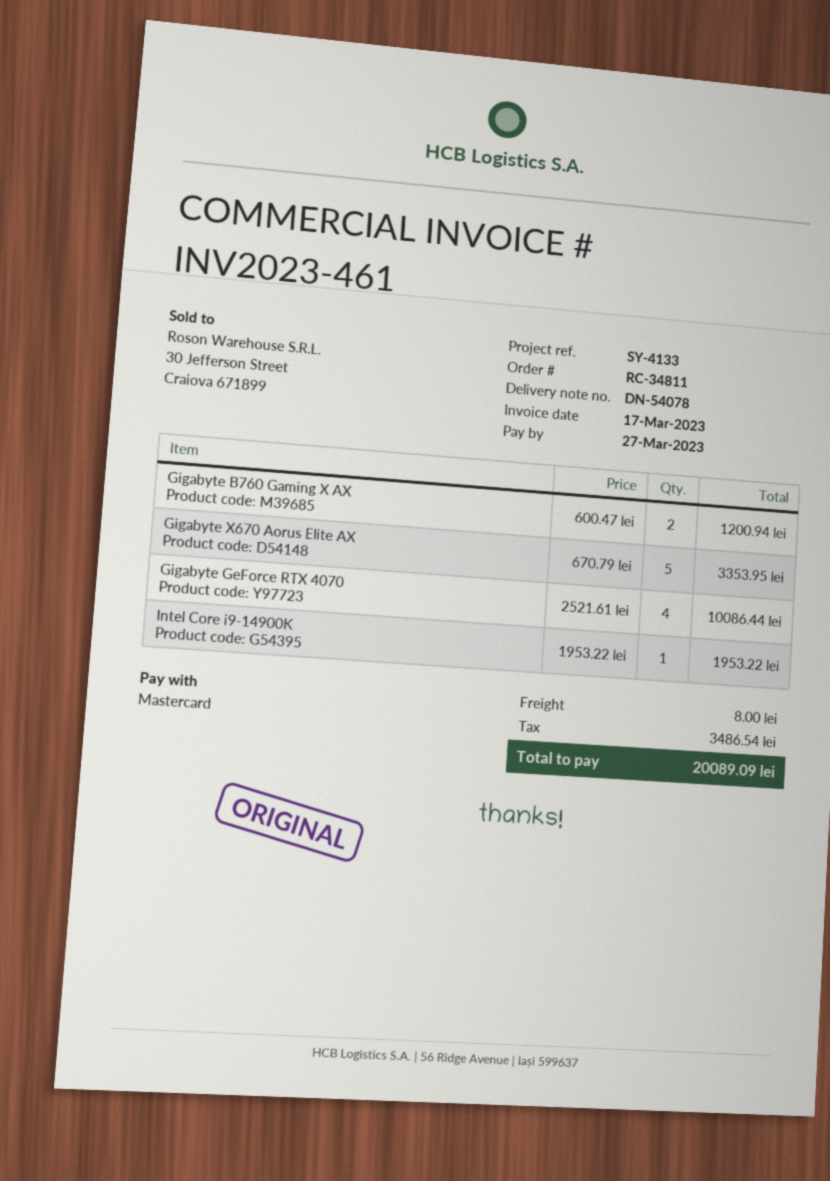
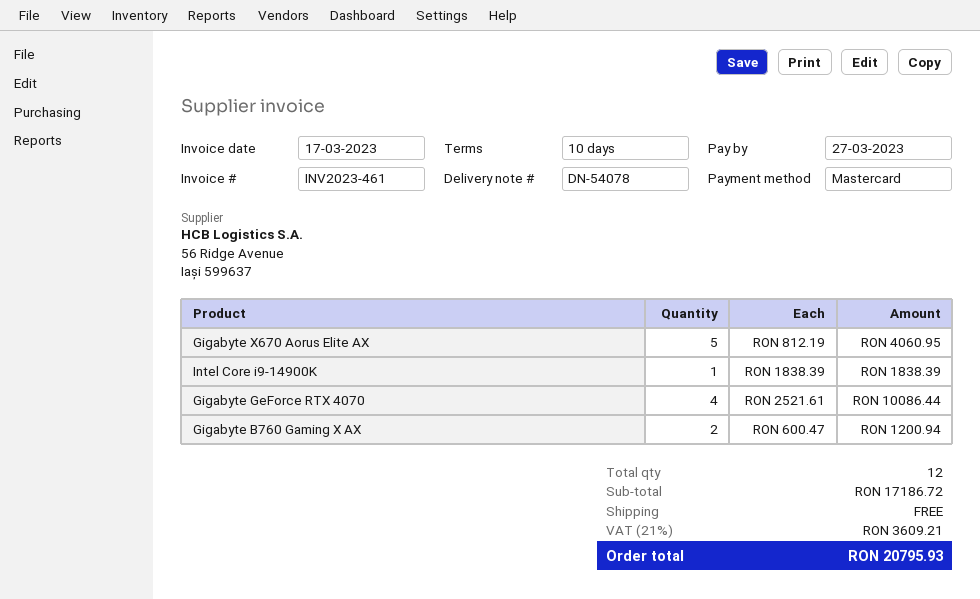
Gigabyte X670 Aorus Elite AX: 5 x 670.79 = 3353.95 -> 5 x 812.19 = 4060.95
Intel Core i9-14900K: 1 x 1953.22 = 1953.22 -> 1 x 1838.39 = 1838.39
shipping: 8.00 -> 0.00
tax: 3486.54 -> 3609.21
total: 20089.09 -> 20795.93

